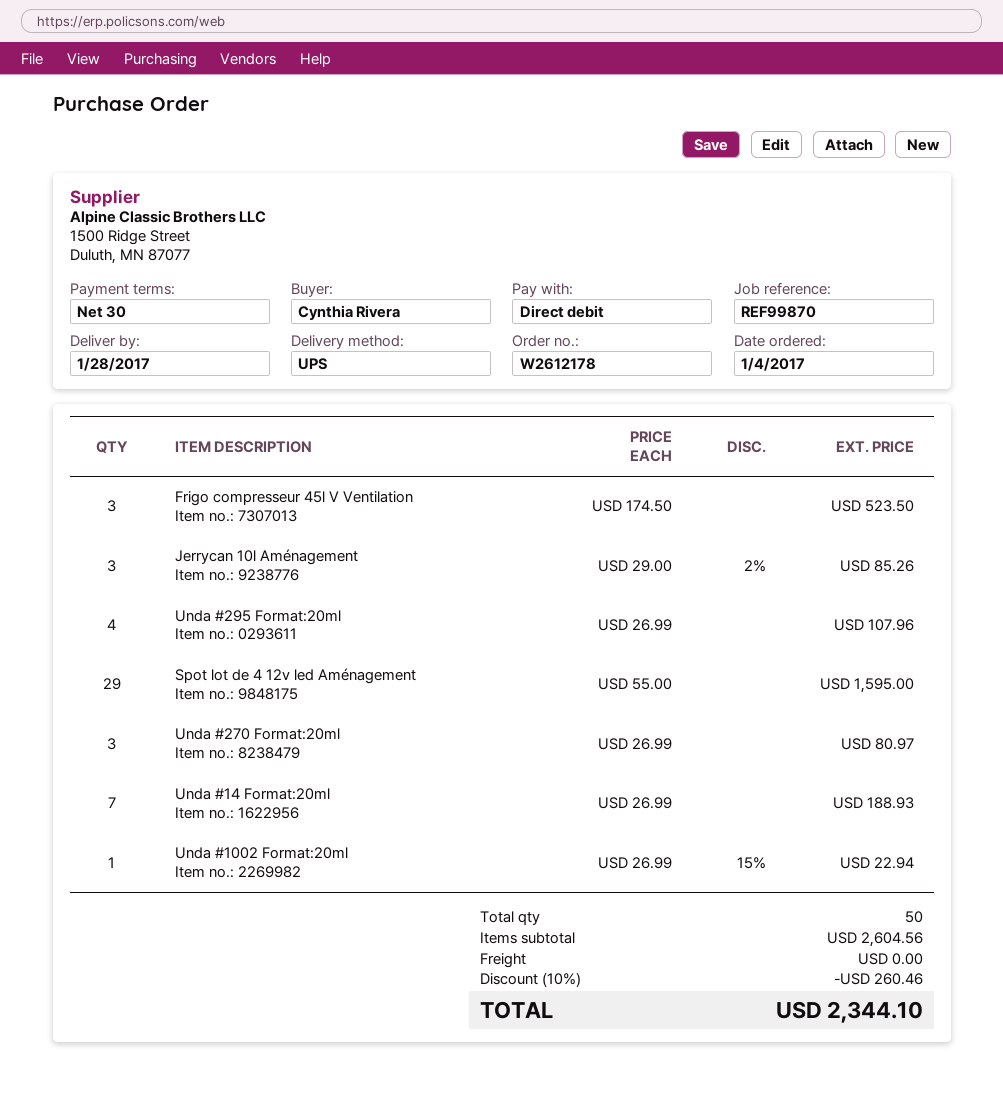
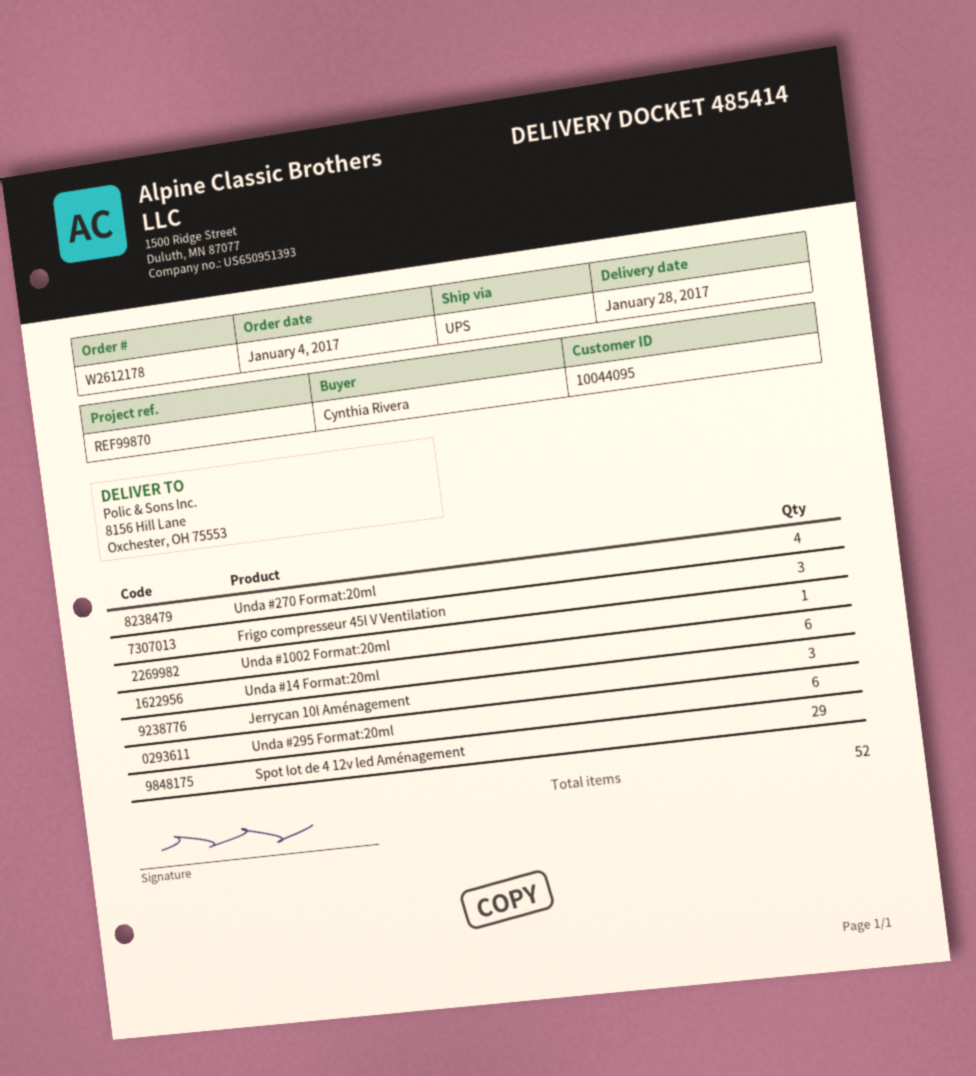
Unda #295 Format:20ml: 4 -> 6
Unda #270 Format:20ml: 3 -> 4
Unda #14 Format:20ml: 7 -> 6
total quantity: 50 -> 52

